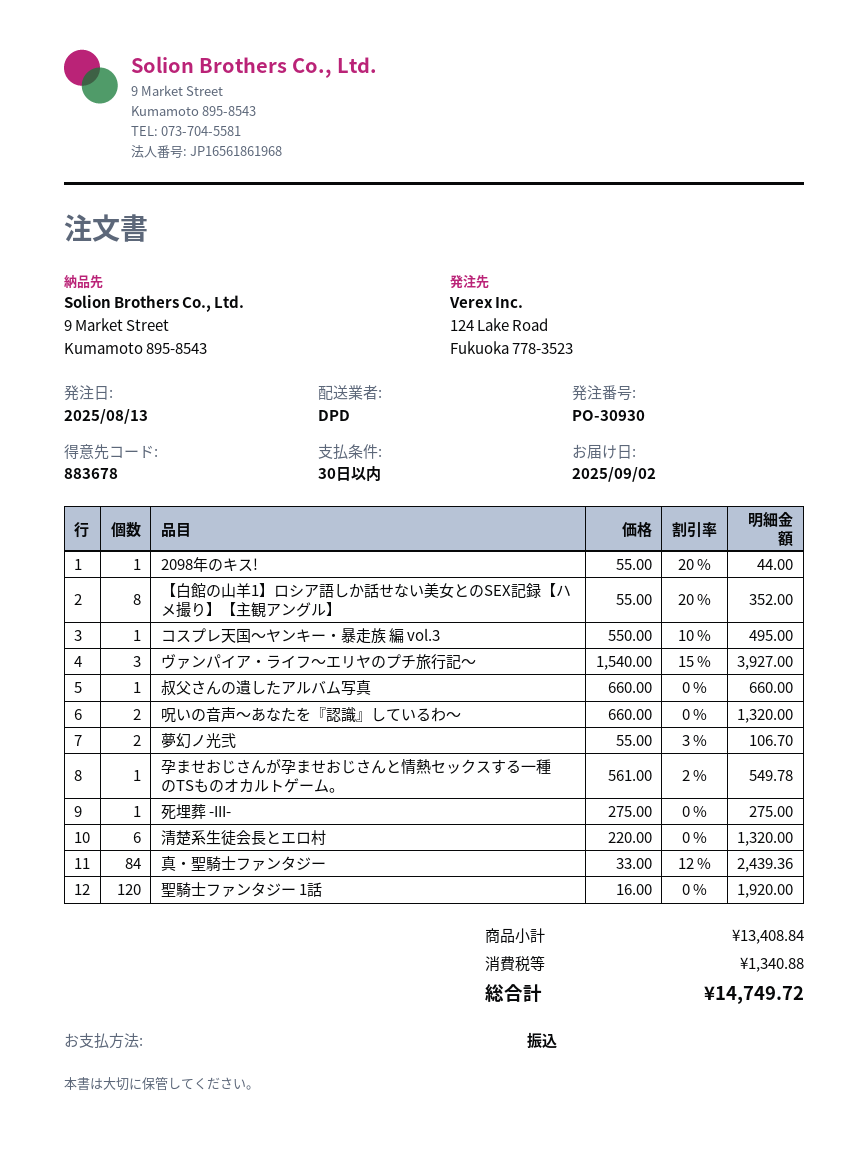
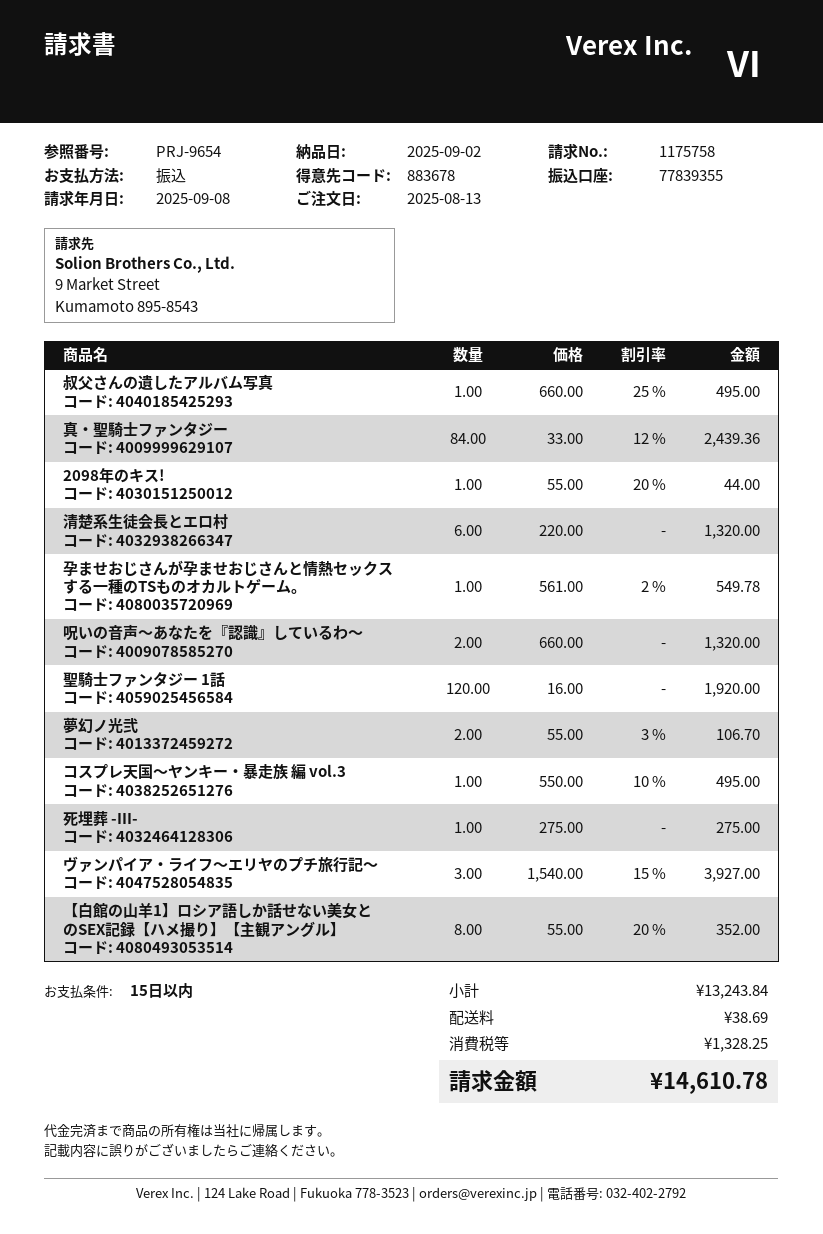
payment terms: 30 days -> 15 days
叔父さんの遺したアルバム写真: 1 x 660.00 = 660.00 -> 1 x 660.00 - 25% = 495.00
subtotal: 13408.84 -> 13243.84
shipping: none -> 38.69
tax: 1340.88 -> 1328.25
total: 14749.72 -> 14610.78

